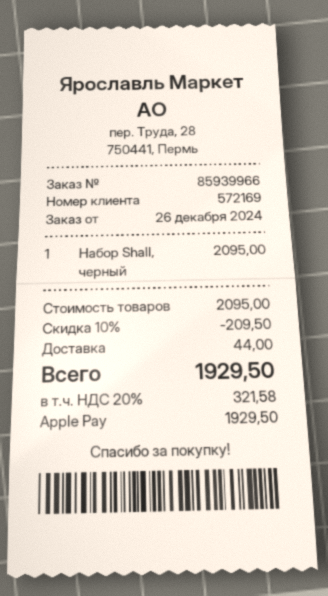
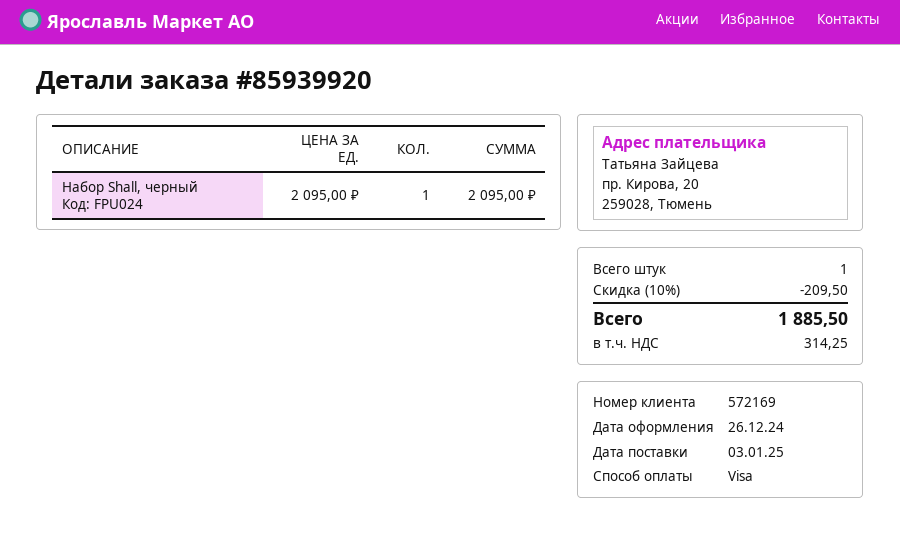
order number: 85939966 -> 85939920
payment method: Apple Pay -> Visa
shipping: 44.00 -> none
tax: 321.58 -> 314.25
total: 1929.50 -> 1885.50

